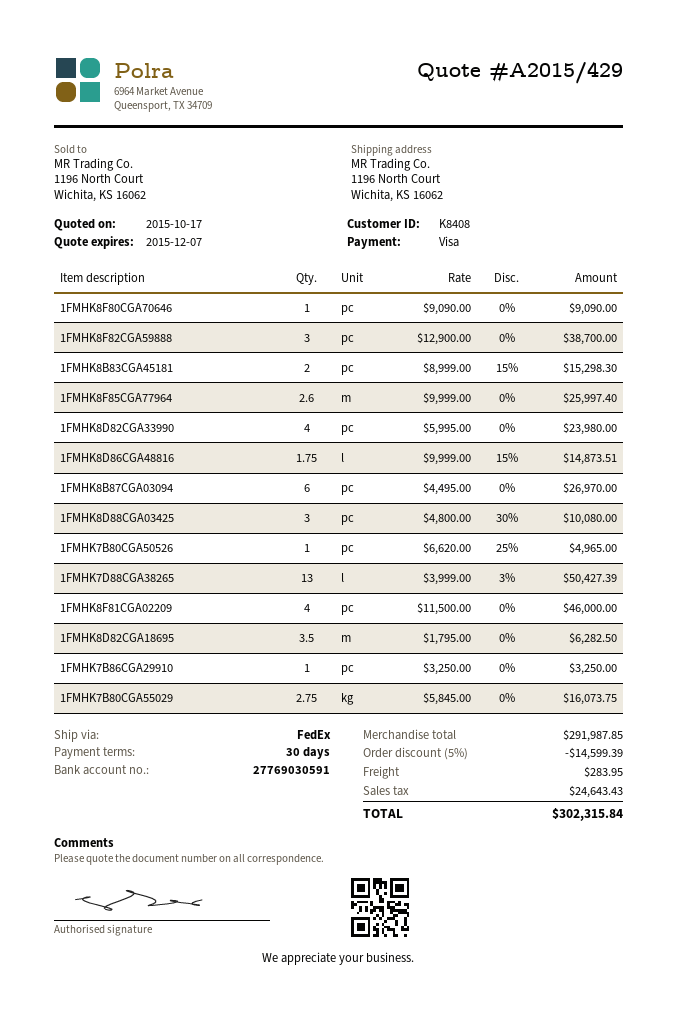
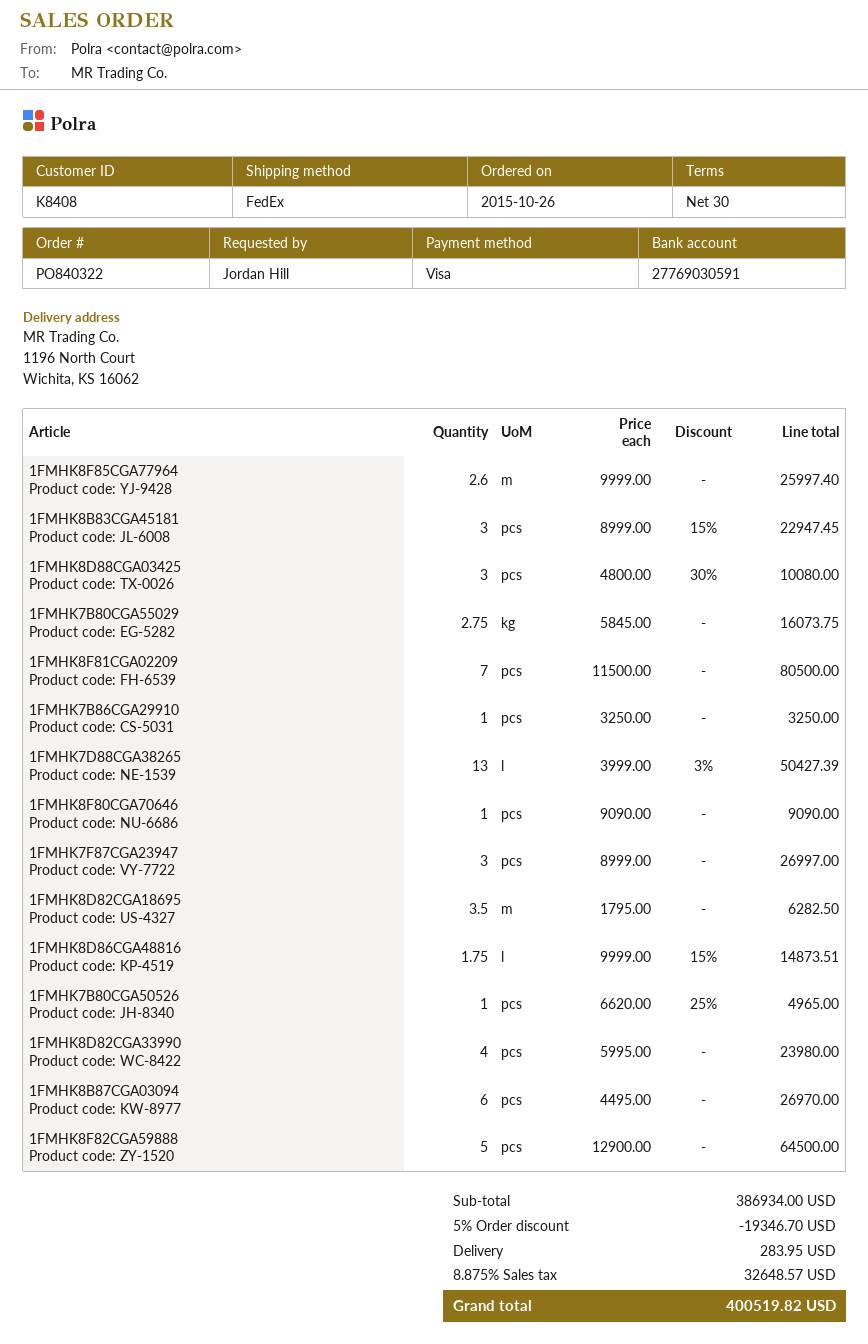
1FMHK8F82CGA59888: 3 x 12900.00 = 38700.00 -> 5 x 12900.00 = 64500.00
1FMHK8B83CGA45181: 2 x 8999.00 - 15% = 15298.30 -> 3 x 8999.00 - 15% = 22947.45
1FMHK8F81CGA02209: 4 x 11500.00 = 46000.00 -> 7 x 11500.00 = 80500.00
1FMHK7F87CGA23947: none -> 3 x 8999.00 = 26997.00
subtotal: 291987.85 -> 386934.00
discount: 5% = 14599.39 -> 5% = 19346.70
tax: 24643.43 -> 32648.57
total: 302315.84 -> 400519.82

